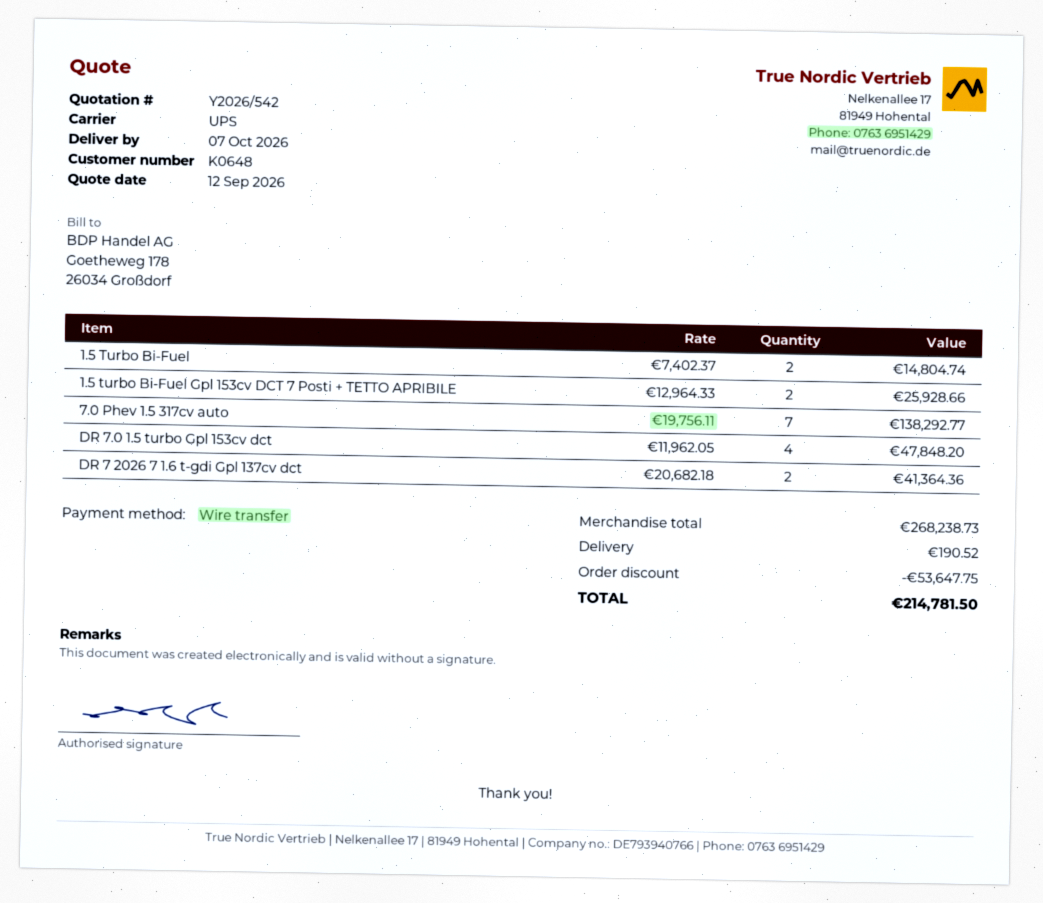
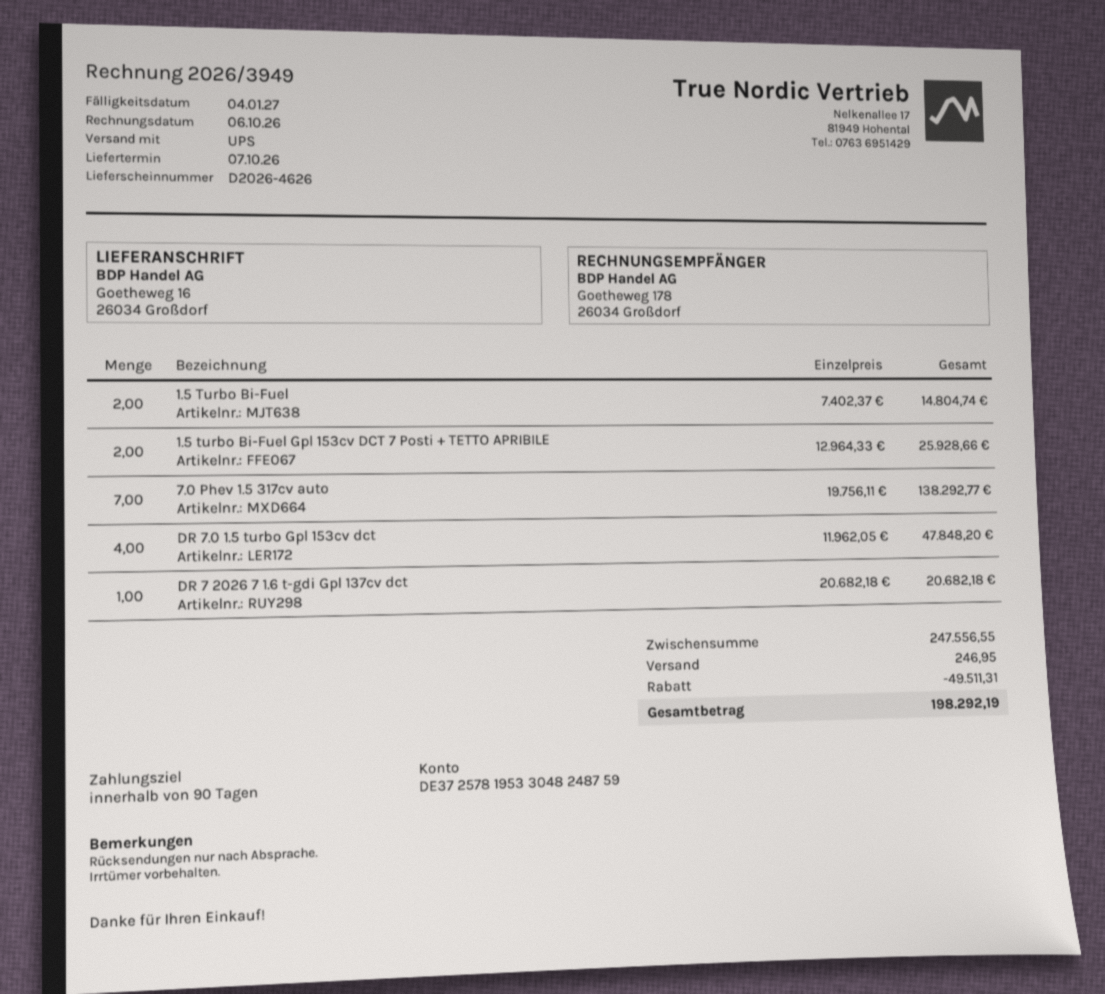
DR 7 2026 7 1.6 t-gdi Gpl 137cv dct: 2 x 20682.18 = 41364.36 -> 1 x 20682.18 = 20682.18
subtotal: 268238.73 -> 247556.55
discount: 53647.75 -> 49511.31
shipping: 190.52 -> 246.95
total: 214781.50 -> 198292.19

